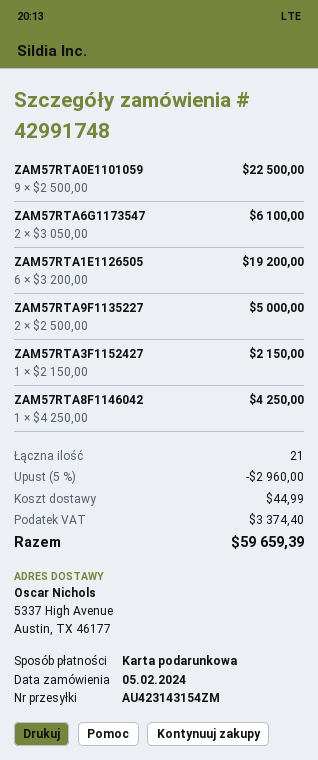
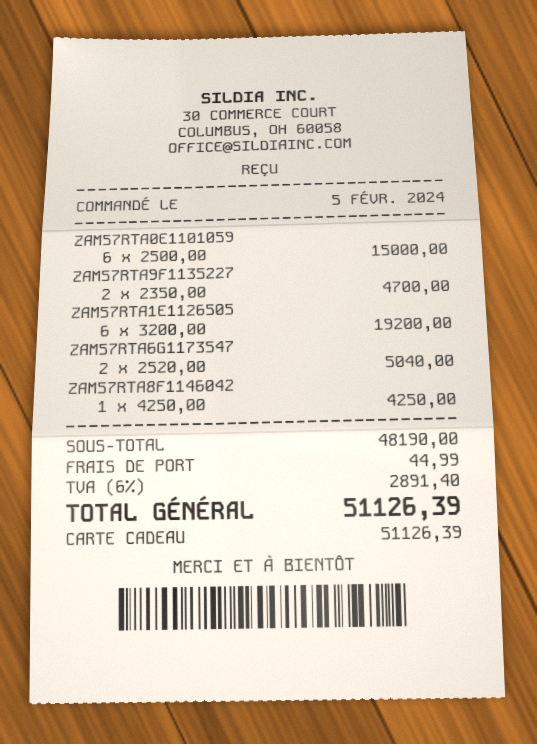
ZAM57RTA0E1101059: 9 x 2500.00 = 22500.00 -> 6 x 2500.00 = 15000.00
ZAM57RTA6G1173547: 2 x 3050.00 = 6100.00 -> 2 x 2520.00 = 5040.00
ZAM57RTA9F1135227: 2 x 2500.00 = 5000.00 -> 2 x 2350.00 = 4700.00
ZAM57RTA3F1152427: 1 x 2150.00 = 2150.00 -> none
discount: 5% = 2960.00 -> none
tax: 3374.40 -> 2891.40
total: 59659.39 -> 51126.39

